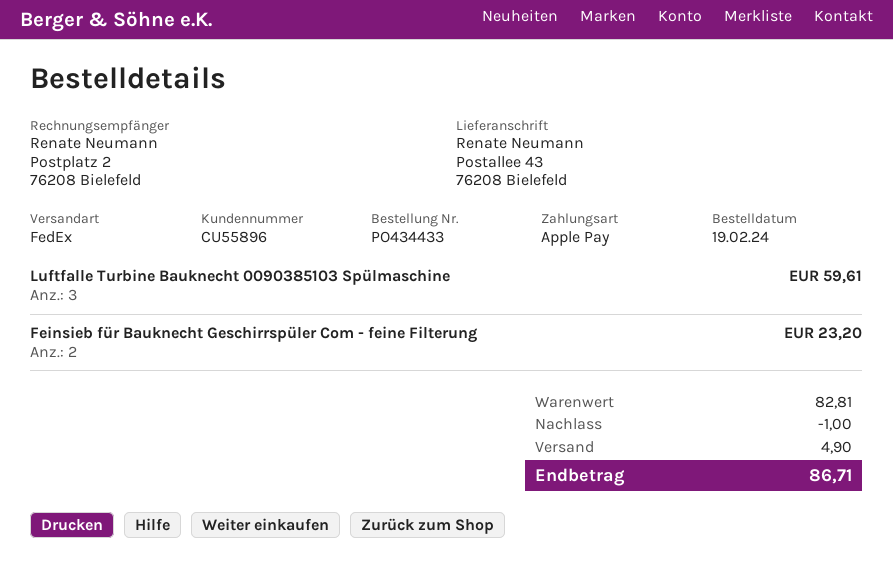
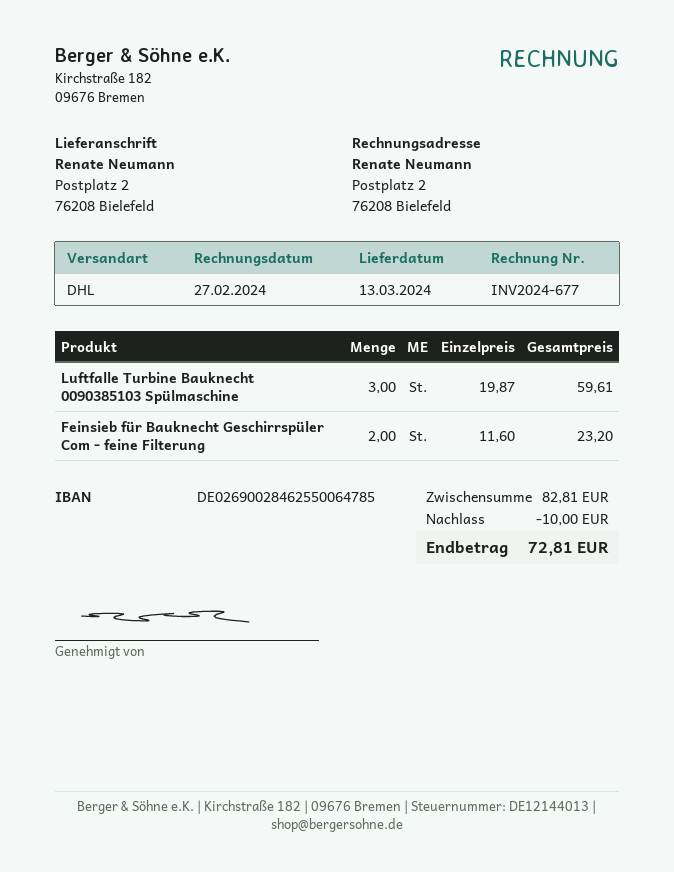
shipping method: FedEx -> DHL
ship to: Postallee 43, 76208 Bielefeld -> Postplatz 2, 76208 Bielefeld
discount: 1.00 -> 10.00
shipping: 4.90 -> none
total: 86.71 -> 72.81

